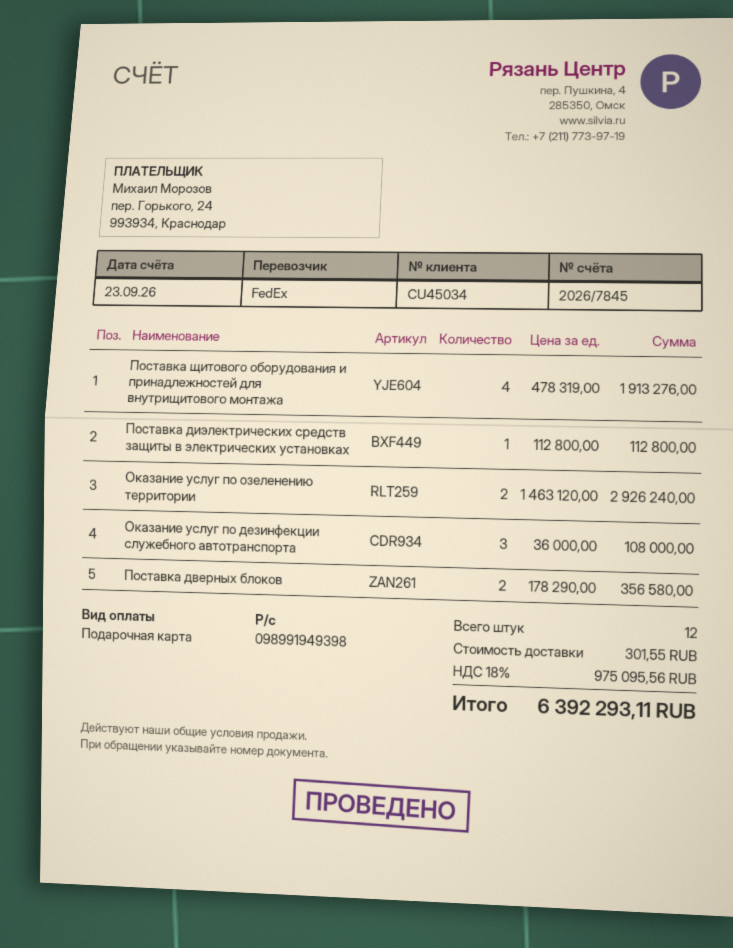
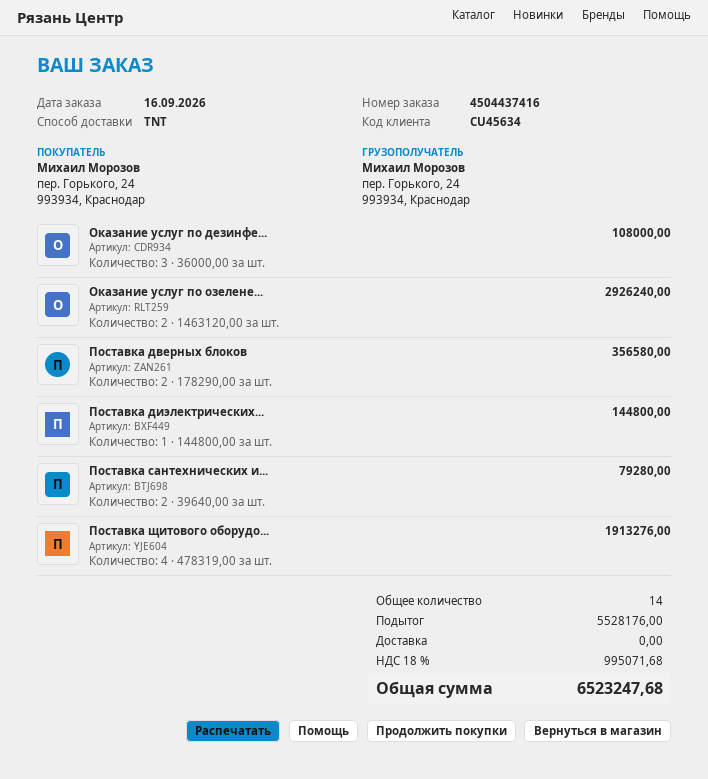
customer number: CU45034 -> CU45634
shipping method: FedEx -> TNT
Поставка диэлектрических средств защиты в электрических установках: 1 x 112800.00 = 112800.00 -> 1 x 144800.00 = 144800.00
Поставка сантехнических и...: none -> 2 x 39640.00 = 79280.00
total quantity: 12 -> 14
shipping: 301.55 -> 0.00
tax: 18% = 975095.56 -> 18% = 995071.68
total: 6392293.11 -> 6523247.68

